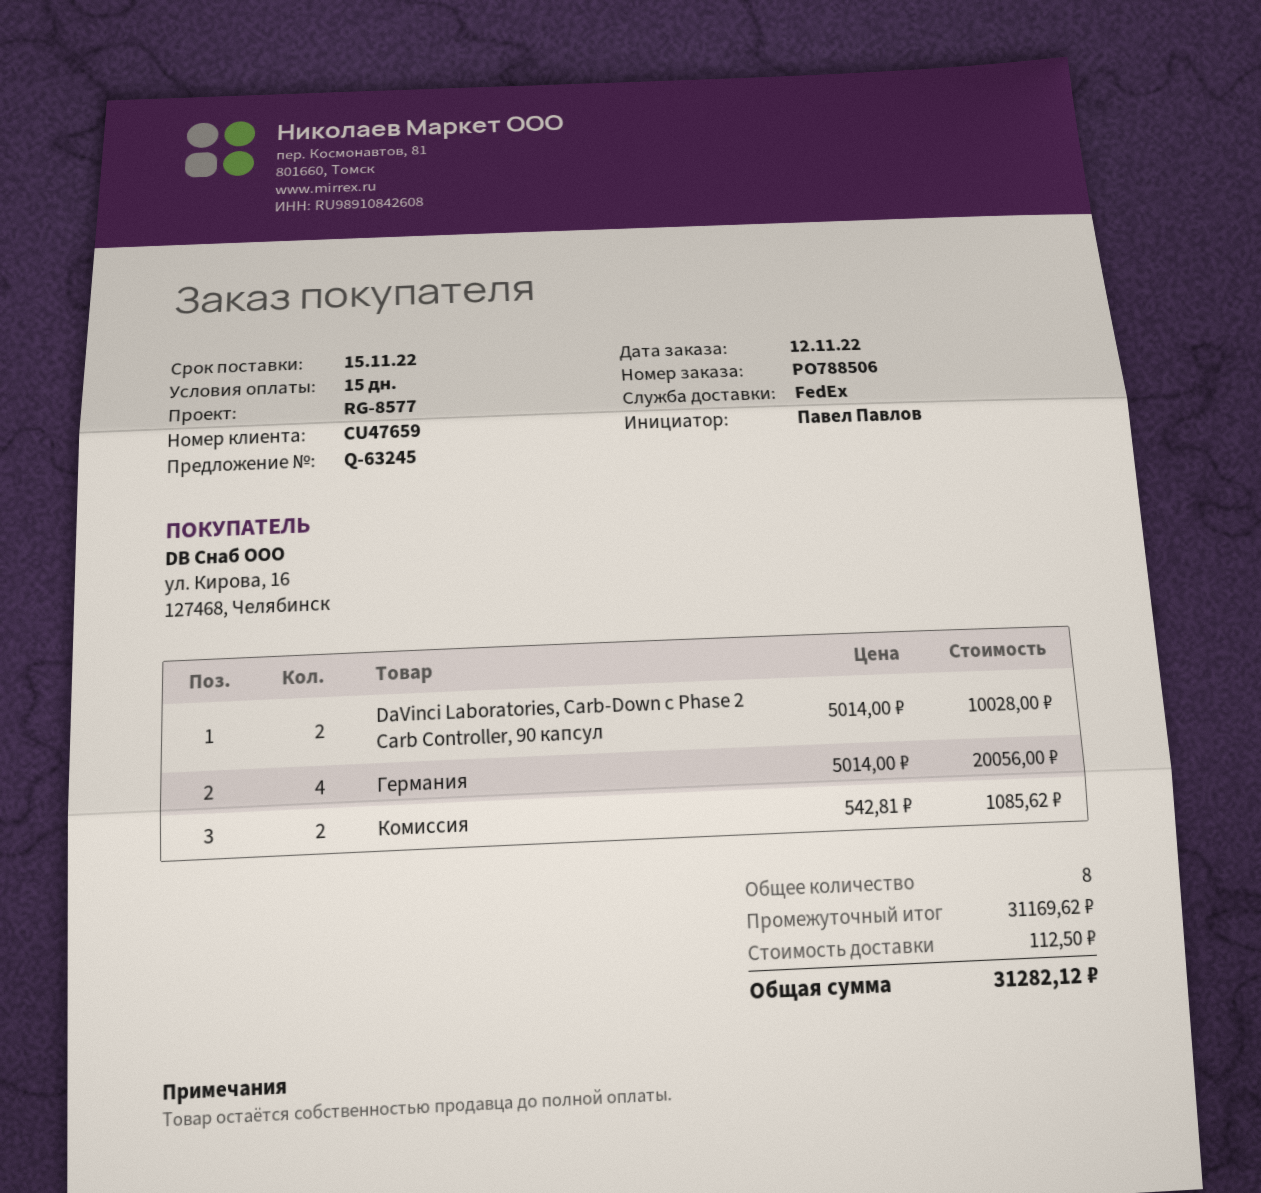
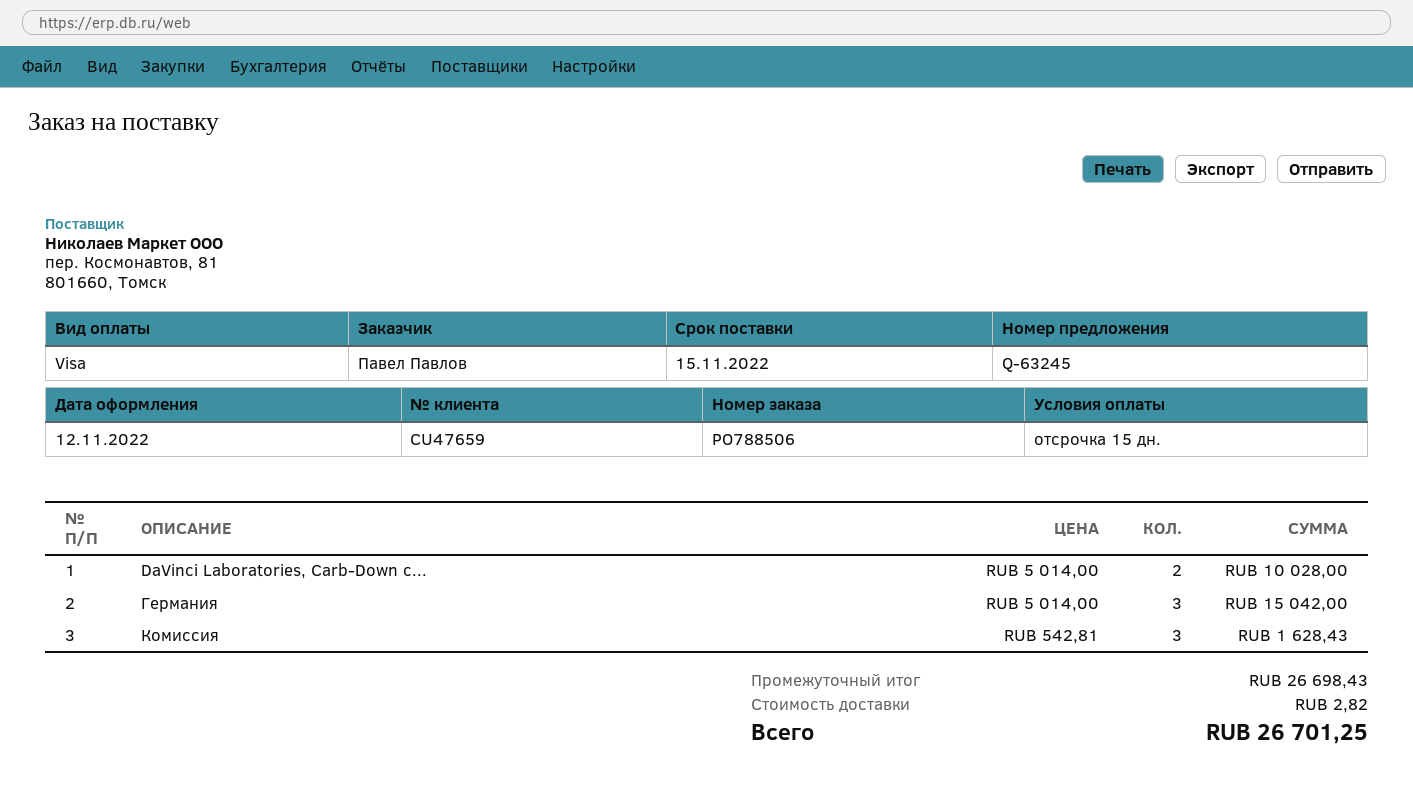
Германия: 4 x 5014.00 = 20056.00 -> 3 x 5014.00 = 15042.00
Комиссия: 2 x 542.81 = 1085.62 -> 3 x 542.81 = 1628.43
subtotal: 31169.62 -> 26698.43
shipping: 112.50 -> 2.82
total: 31282.12 -> 26701.25

